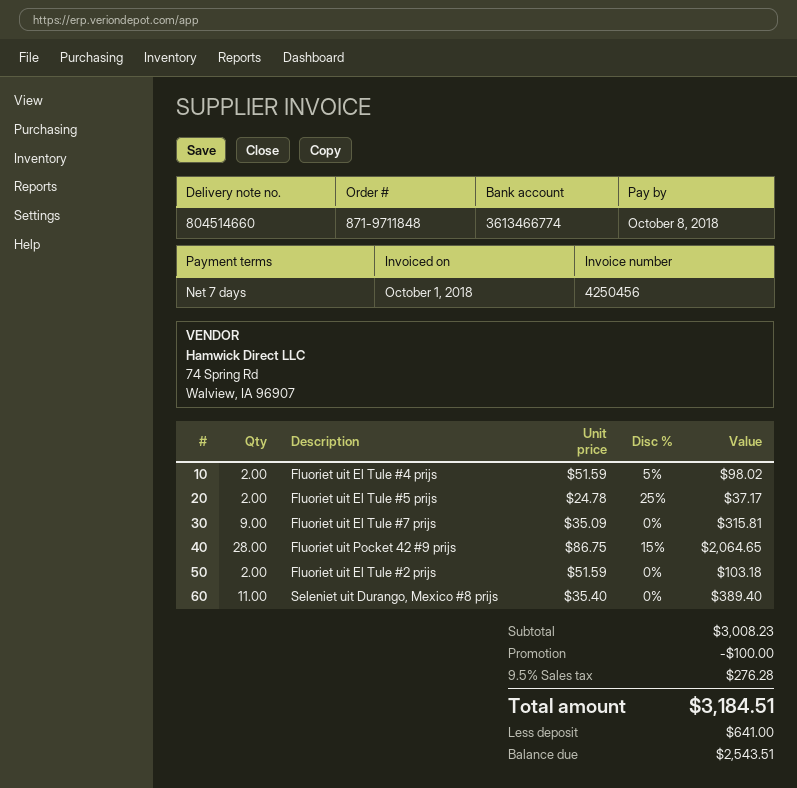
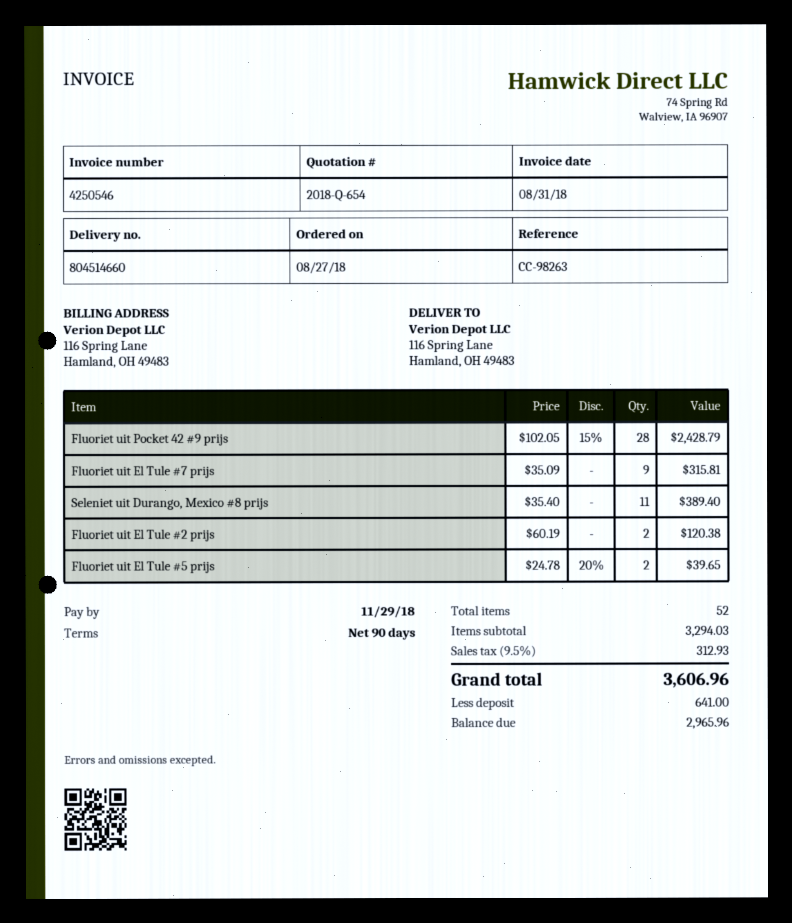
invoice number: 4250456 -> 4250546
invoice date: 2018-10-01 -> 2018-08-31
payment terms: 7 days -> 90 days
due date: 2018-10-08 -> 2018-11-29
Fluoriet uit El Tule #4 prijs: 2 x 51.59 - 5% = 98.02 -> none
Fluoriet uit El Tule #5 prijs: 2 x 24.78 - 25% = 37.17 -> 2 x 24.78 - 20% = 39.65
Fluoriet uit Pocket 42 #9 prijs: 28 x 86.75 - 15% = 2064.65 -> 28 x 102.05 - 15% = 2428.79
Fluoriet uit El Tule #2 prijs: 2 x 51.59 = 103.18 -> 2 x 60.19 = 120.38
subtotal: 3008.23 -> 3294.03
discount: 100.00 -> none
tax: 9.5% = 276.28 -> 9.5% = 312.93
total: 3184.51 -> 3606.96
balance: 2543.51 -> 2965.96

